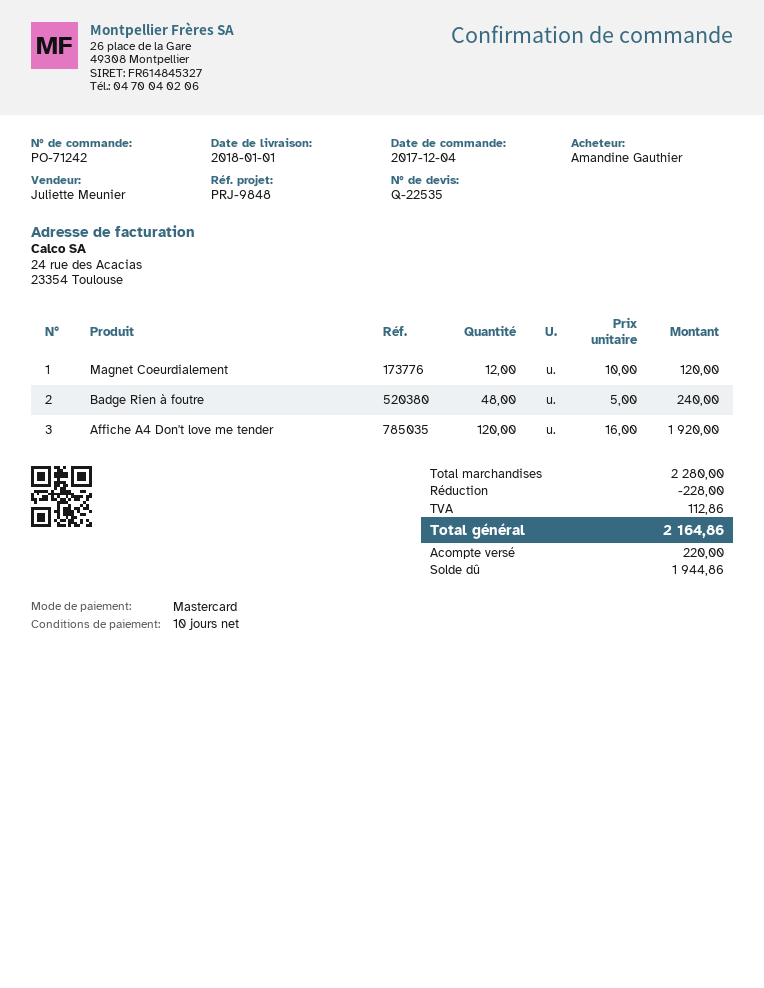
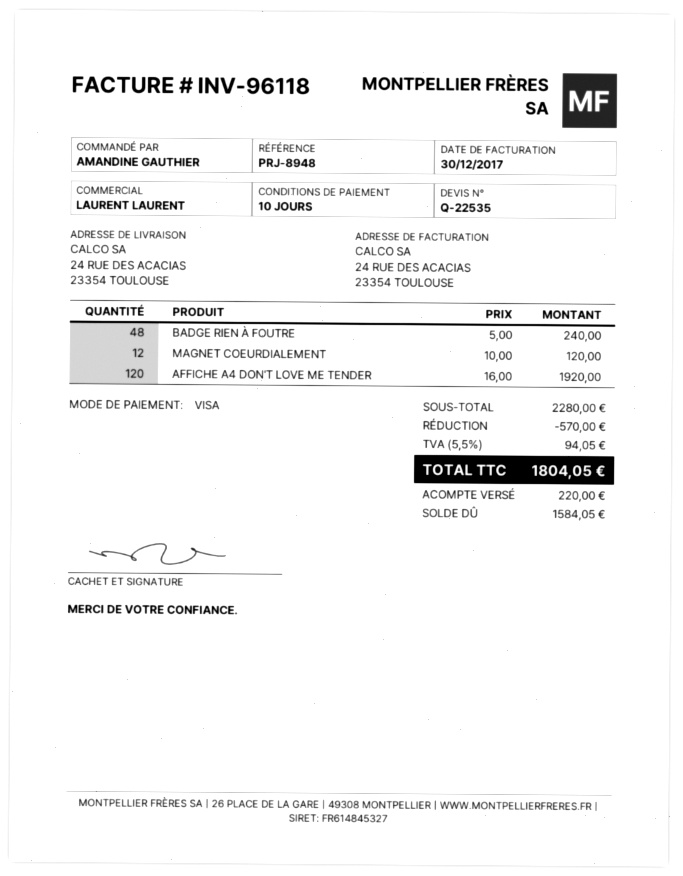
reference: PRJ-9848 -> PRJ-8948
sales rep: Juliette Meunier -> LAURENT LAURENT
payment method: Mastercard -> Visa
discount: 228.00 -> 570.00
tax: 112.86 -> 94.05
total: 2164.86 -> 1804.05
balance: 1944.86 -> 1584.05

